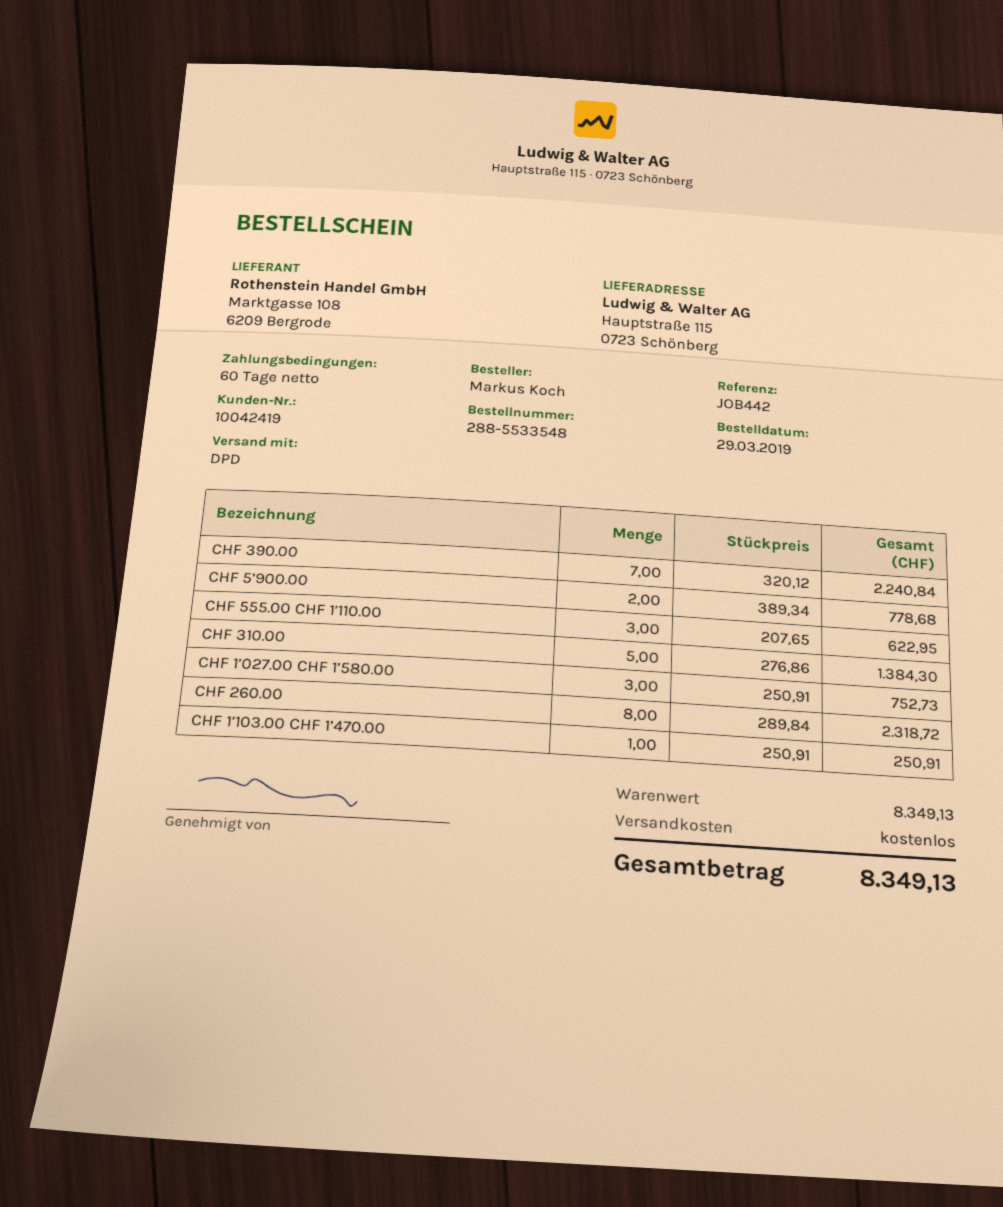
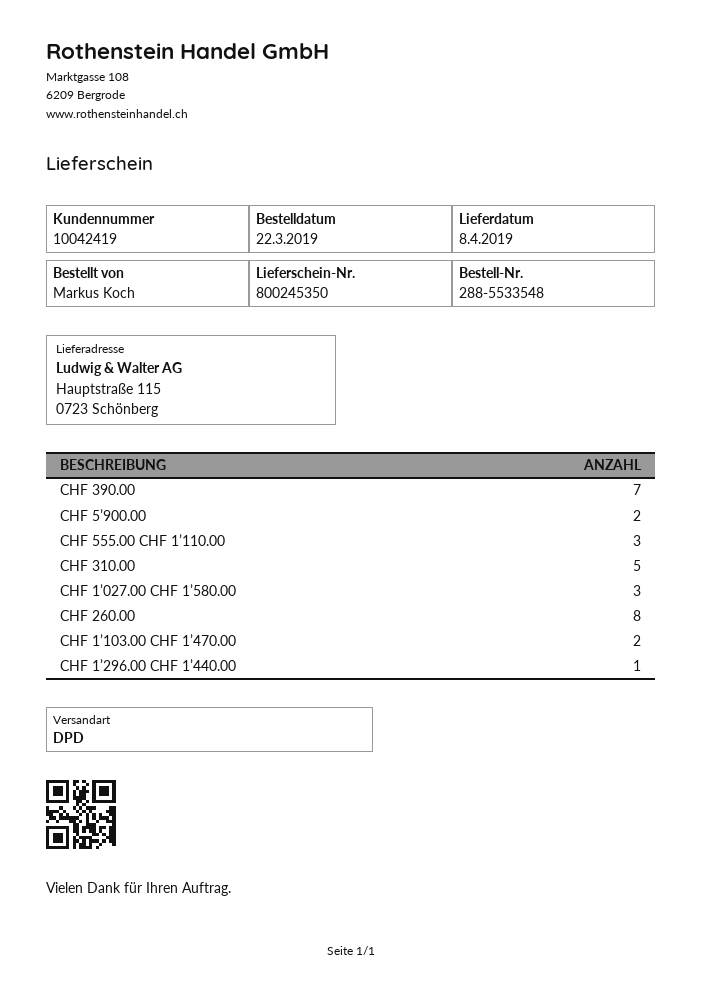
order date: 2019-03-29 -> 2019-03-22
CHF 1’103.00 CHF 1’470.00: 1 -> 2
CHF 1’296.00 CHF 1’440.00: none -> 1

